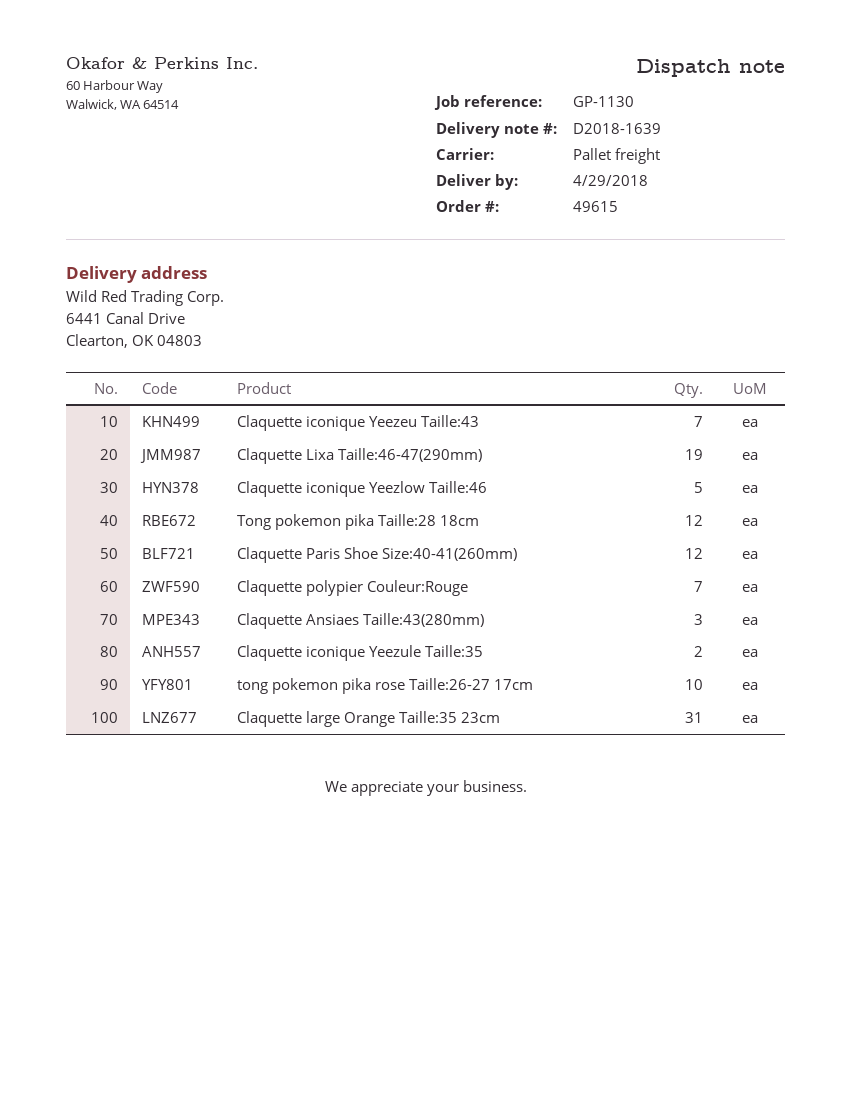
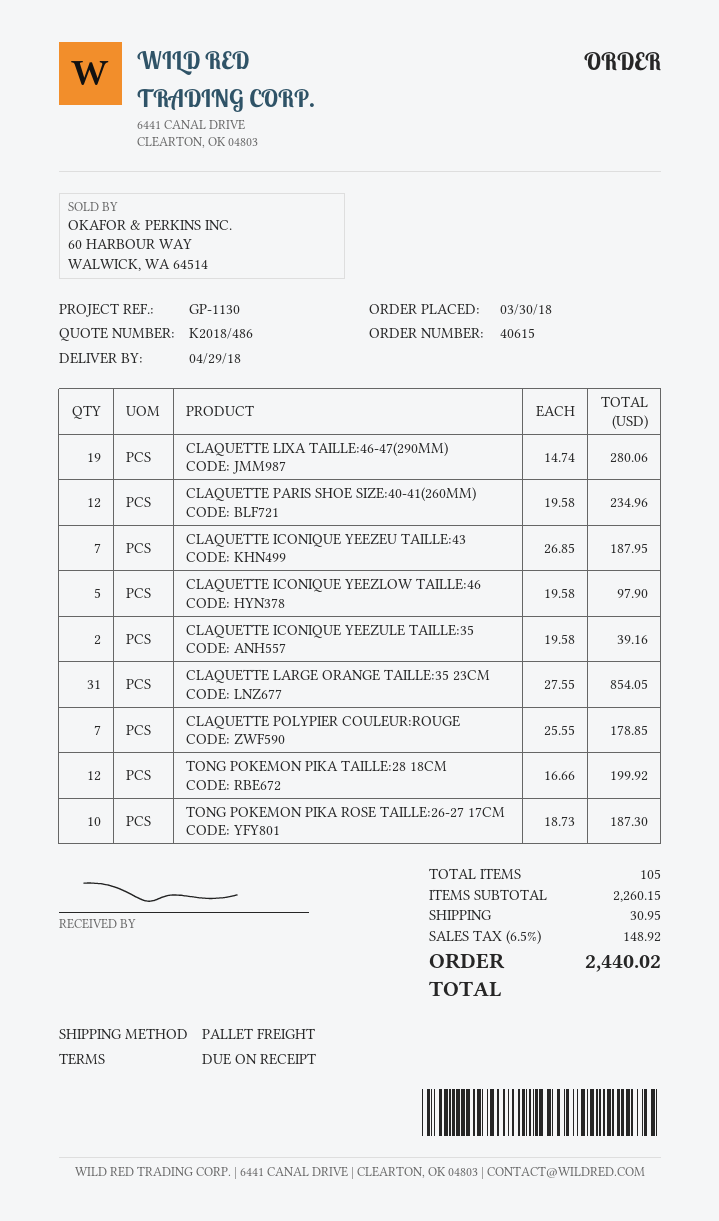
order number: 49615 -> 40615
Claquette Ansiaes Taille:43(280mm): 3 -> none

